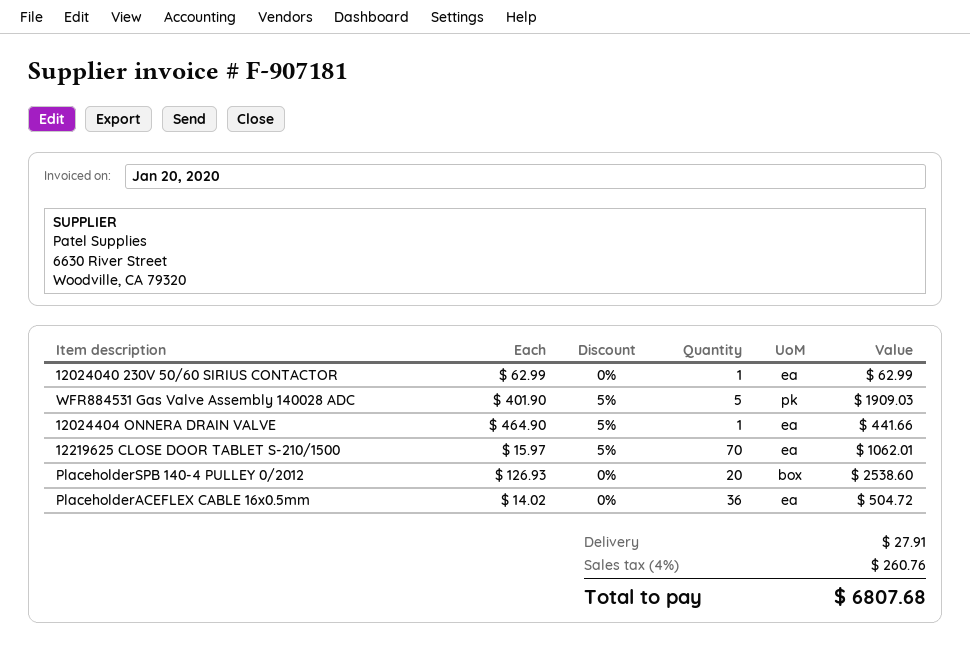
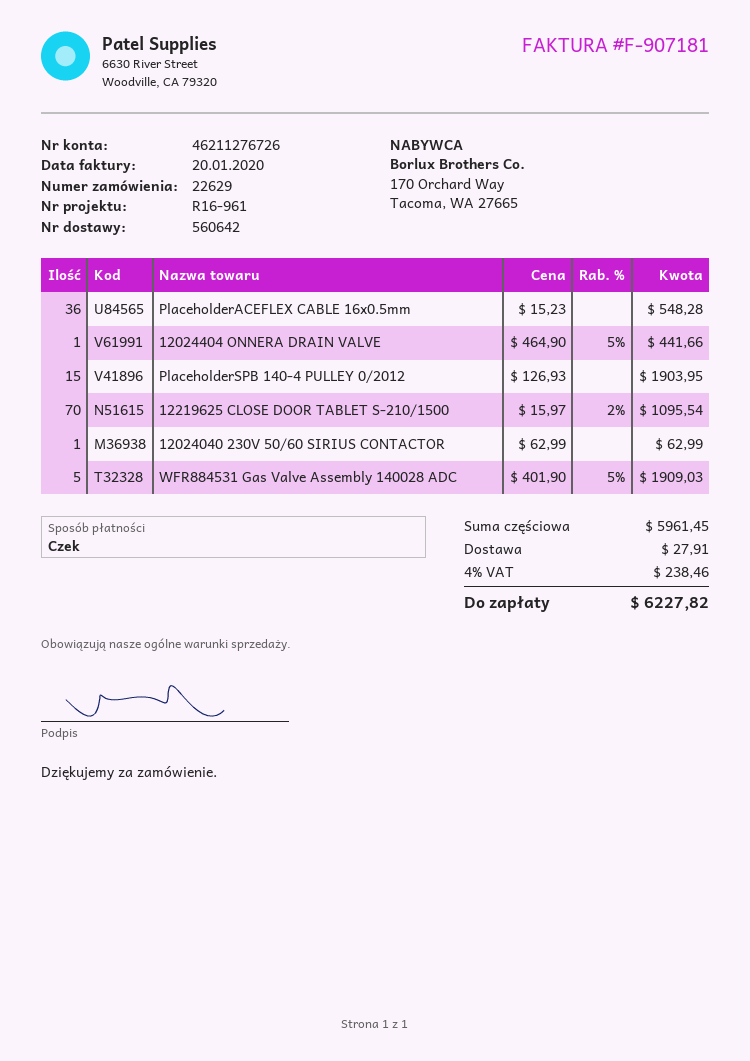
12219625 CLOSE DOOR TABLET S-210/1500: 70 x 15.97 - 5% = 1062.01 -> 70 x 15.97 - 2% = 1095.54
PlaceholderSPB 140-4 PULLEY 0/2012: 20 x 126.93 = 2538.60 -> 15 x 126.93 = 1903.95
PlaceholderACEFLEX CABLE 16x0.5mm: 36 x 14.02 = 504.72 -> 36 x 15.23 = 548.28
tax: 4% = 260.76 -> 4% = 238.46
total: 6807.68 -> 6227.82

